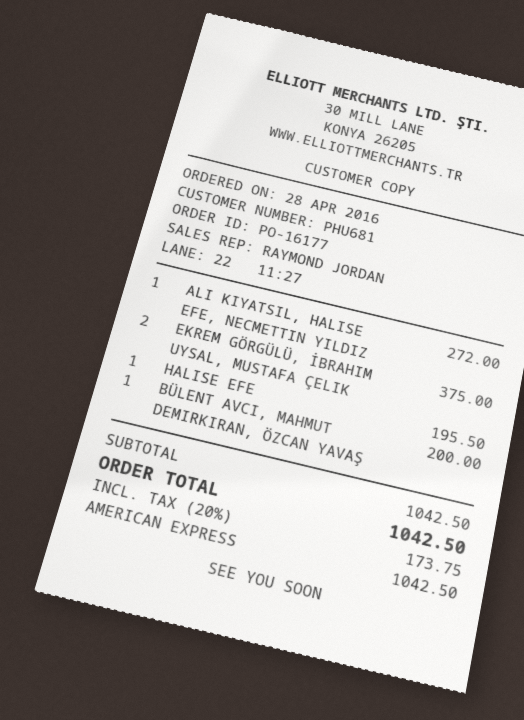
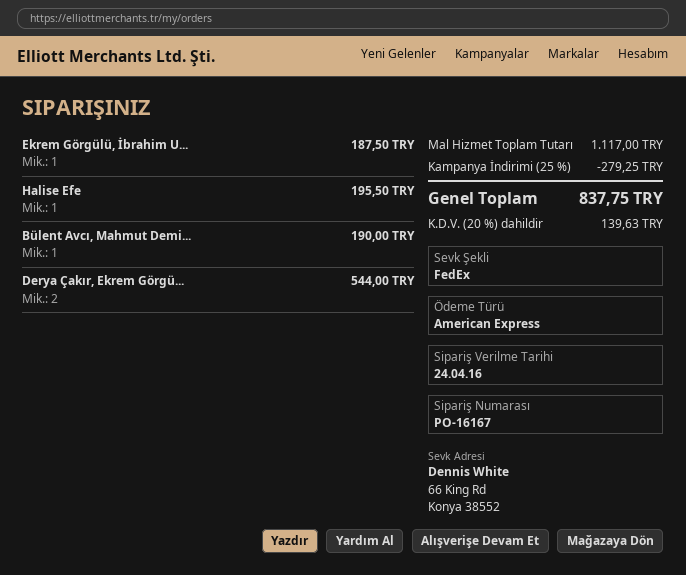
order number: PO-16177 -> PO-16167
order date: 2016-04-28 -> 2016-04-24
ALI KIYATSIL, HALISE EFE, NECMETTIN YILDIZ: 1 for 272.00 -> none
EKREM GÖRGÜLÜ, İBRAHIM UYSAL, MUSTAFA ÇELIK: 2 for 375.00 -> 1 for 187.50
BÜLENT AVCI, MAHMUT DEMIRKIRAN, ÖZCAN YAVAŞ: 1 for 200.00 -> 1 for 190.00
Derya Çakır, Ekrem Görgü...: none -> 2 for 544.00
subtotal: 1042.50 -> 1117.00
discount: none -> 25% = 279.25
tax: 20% = 173.75 -> 20% = 139.63
total: 1042.50 -> 837.75

